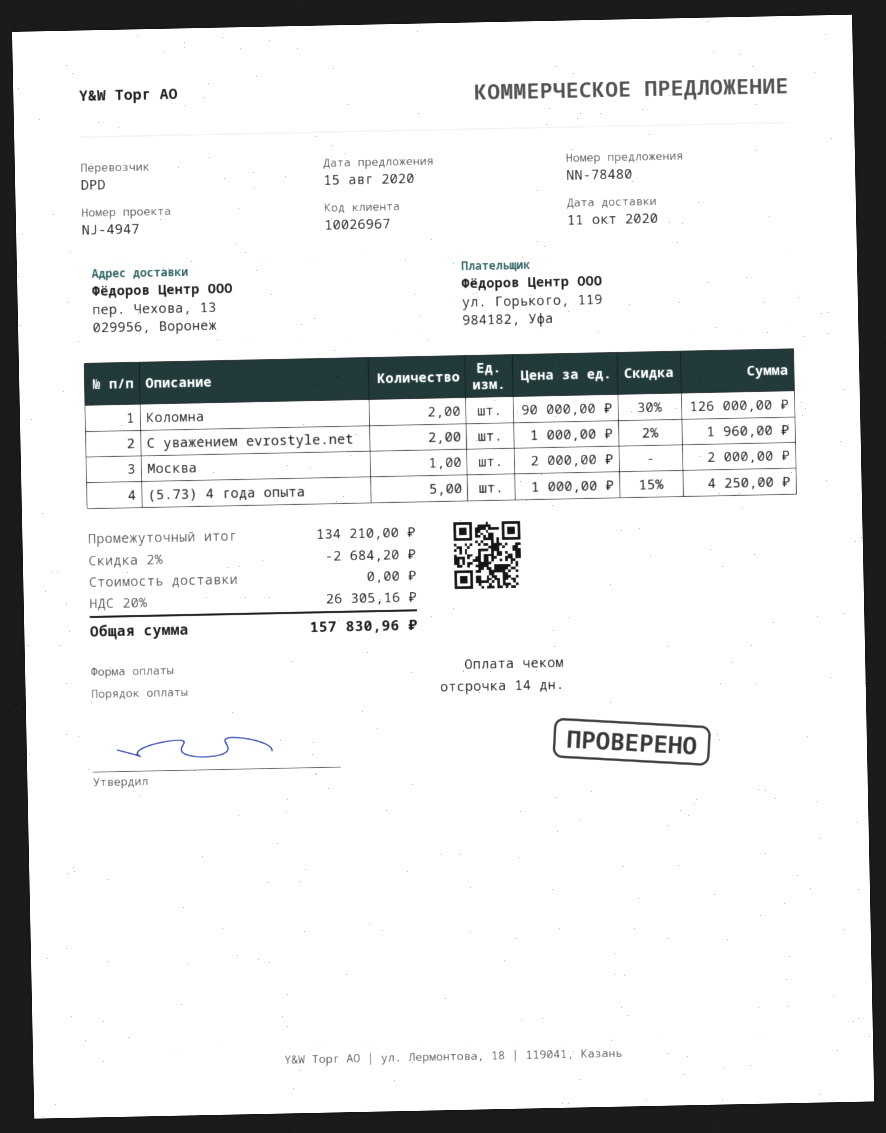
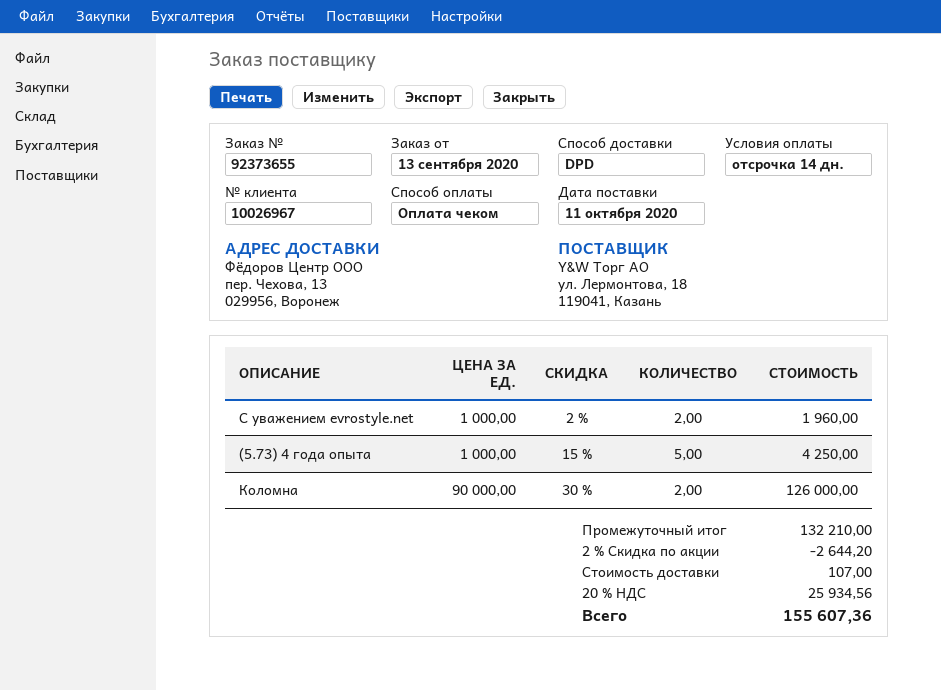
Москва: 1 x 2000.00 = 2000.00 -> none
subtotal: 134210.00 -> 132210.00
discount: 2% = 2684.20 -> 2% = 2644.20
shipping: 0.00 -> 107.00
tax: 20% = 26305.16 -> 20% = 25934.56
total: 157830.96 -> 155607.36

